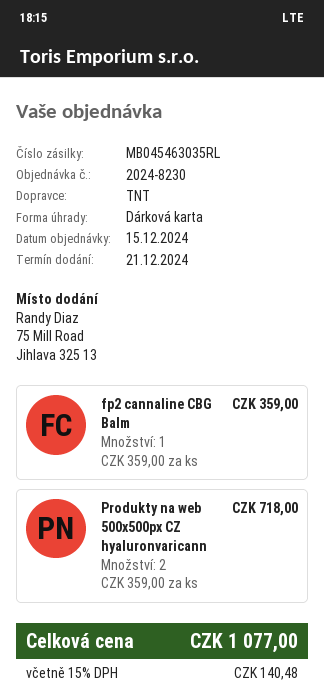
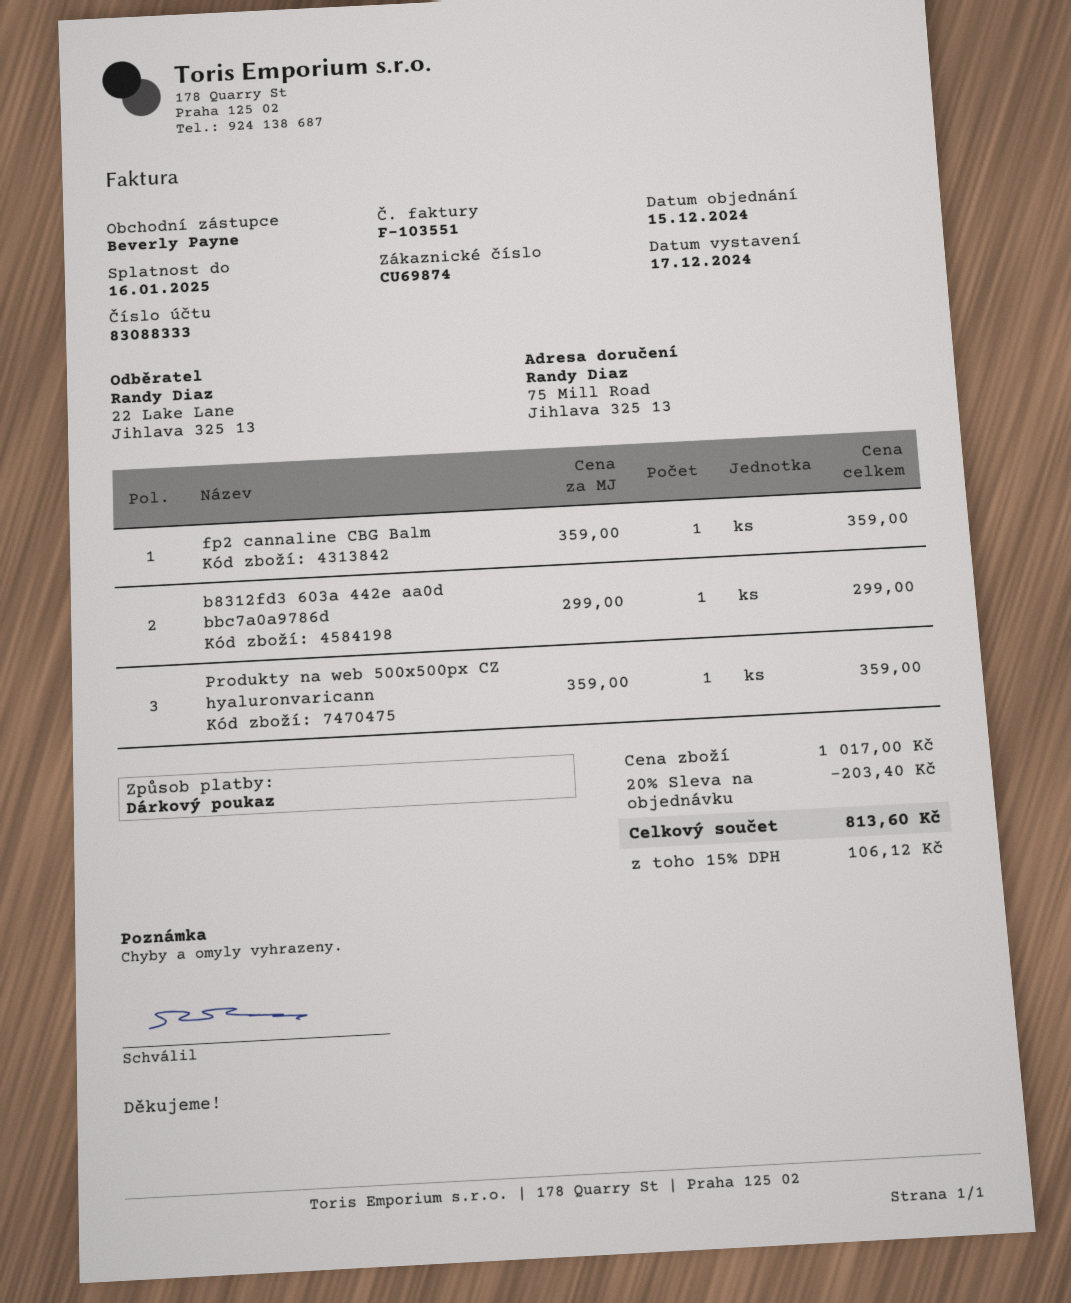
Produkty na web 500x500px CZ hyaluronvaricann: 2 x 359.00 = 718.00 -> 1 x 359.00 = 359.00
b8312fd3 603a 442e aa0d bbc7a0a9786d: none -> 1 x 299.00 = 299.00
discount: none -> 20% = 203.40
tax: 15% = 140.48 -> 15% = 106.12
total: 1077.00 -> 813.60

